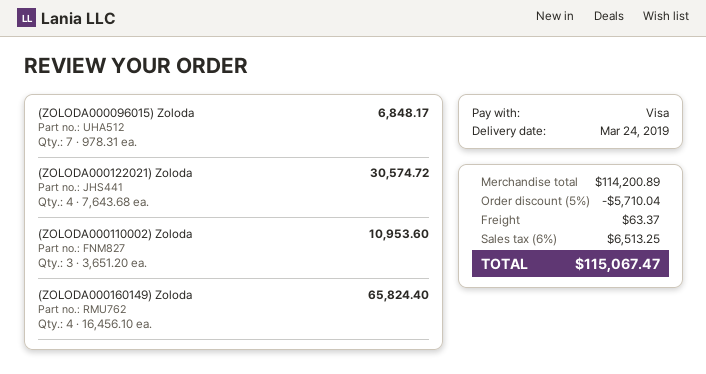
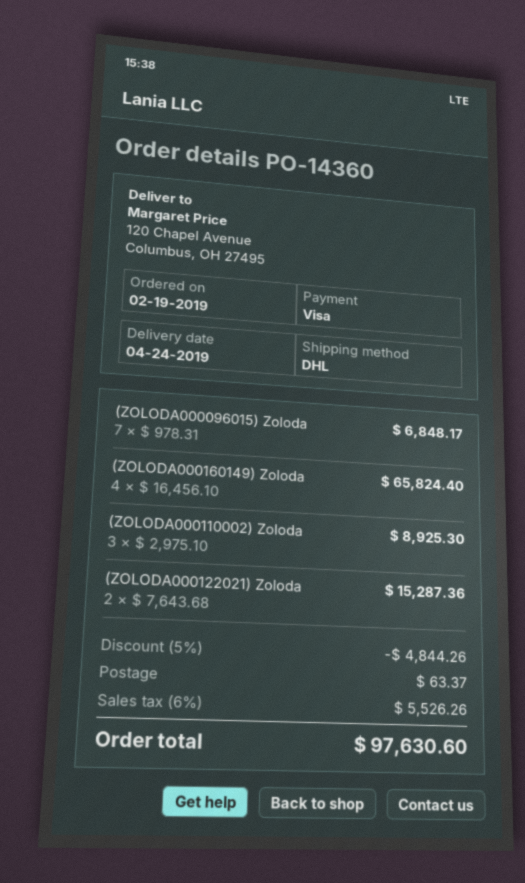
delivery date: 2019-03-24 -> 2019-04-24
(ZOLODA000122021) Zoloda: 4 x 7643.68 = 30574.72 -> 2 x 7643.68 = 15287.36
(ZOLODA000110002) Zoloda: 3 x 3651.20 = 10953.60 -> 3 x 2975.10 = 8925.30
discount: 5% = 5710.04 -> 5% = 4844.26
tax: 6% = 6513.25 -> 6% = 5526.26
total: 115067.47 -> 97630.60

